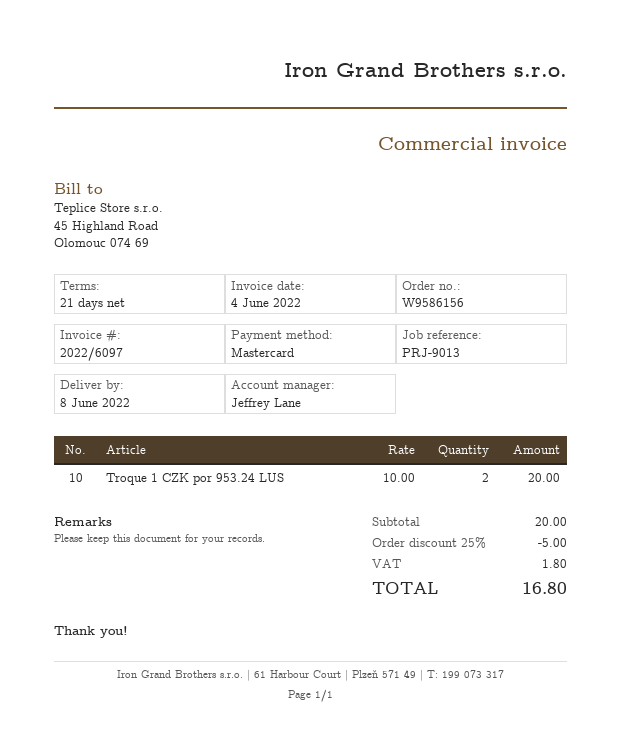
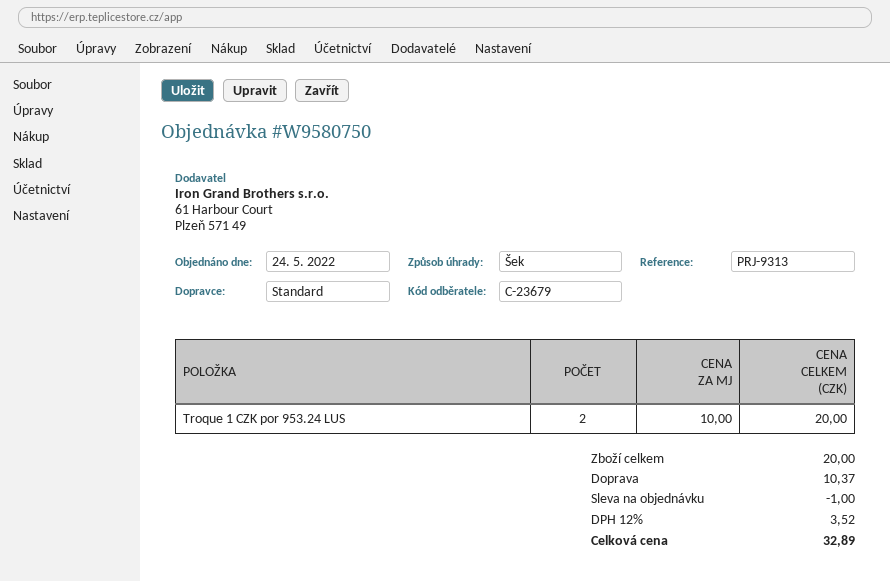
order number: W9586156 -> W9580750
reference: PRJ-9013 -> PRJ-9313
payment method: Mastercard -> cheque
discount: 5.00 -> 1.00
shipping: none -> 10.37
tax: 1.80 -> 3.52
total: 16.80 -> 32.89

